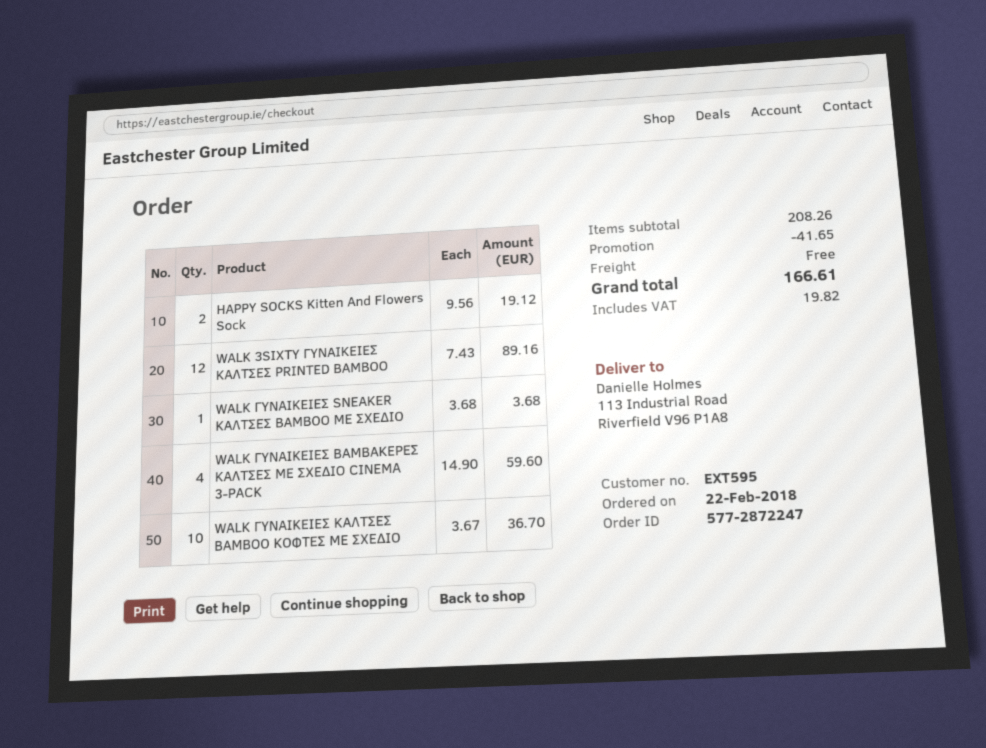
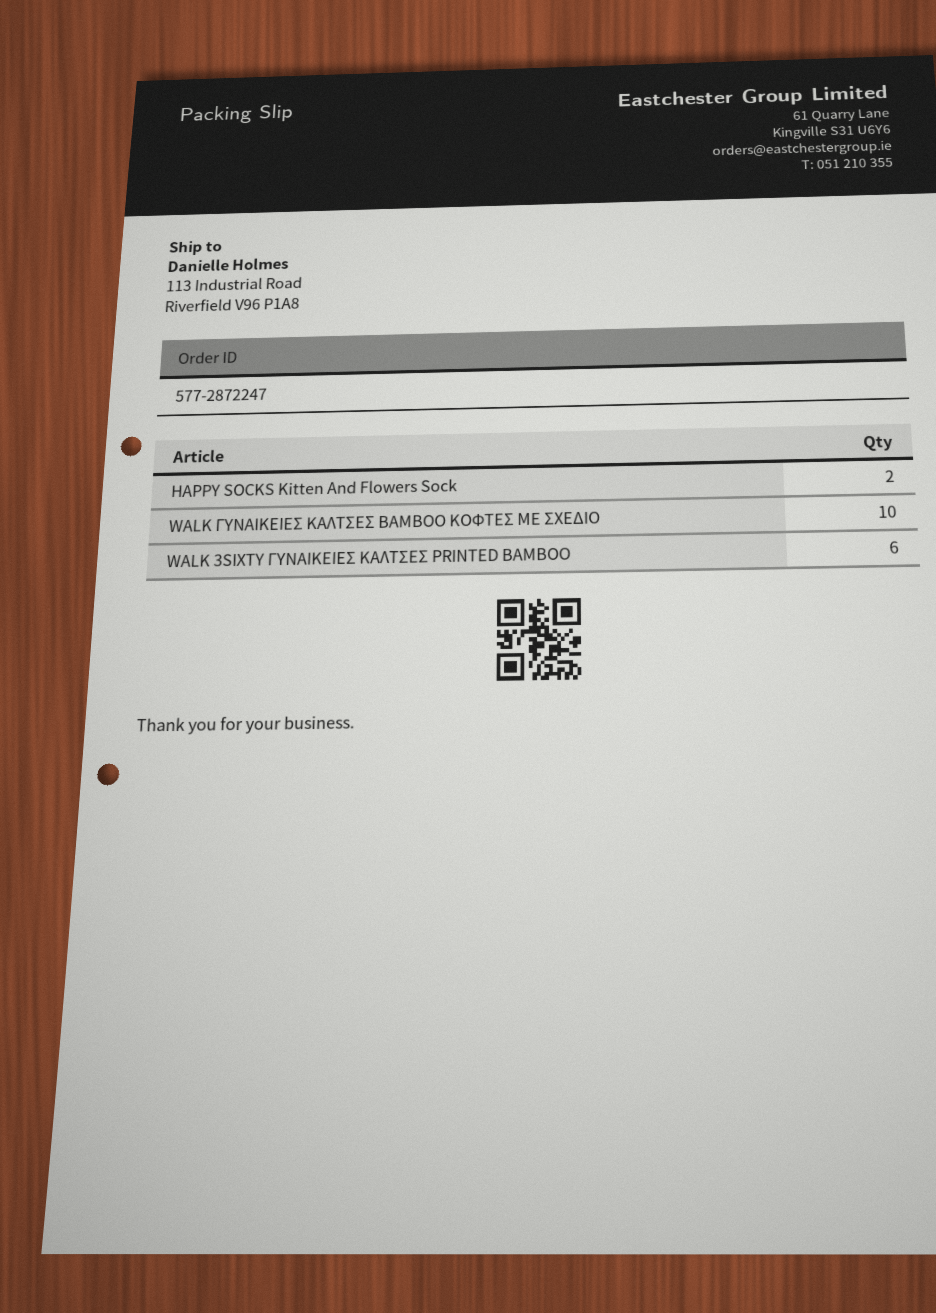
WALK 3SIXTY ΓΥΝΑΙΚΕΙΕΣ ΚΑΛΤΣΕΣ PRINTED BAMBOO: 12 -> 6
WALK ΓΥΝΑΙΚΕΙΕΣ SNEAKER ΚΑΛΤΣΕΣ BAMBOO ΜΕ ΣΧΕΔΙΟ: 1 -> none
WALK ΓΥΝΑΙΚΕΙΕΣ ΒΑΜΒΑΚΕΡΕΣ ΚΑΛΤΣΕΣ ΜΕ ΣΧΕΔΙΟ CINEMA 3-PACK: 4 -> none

